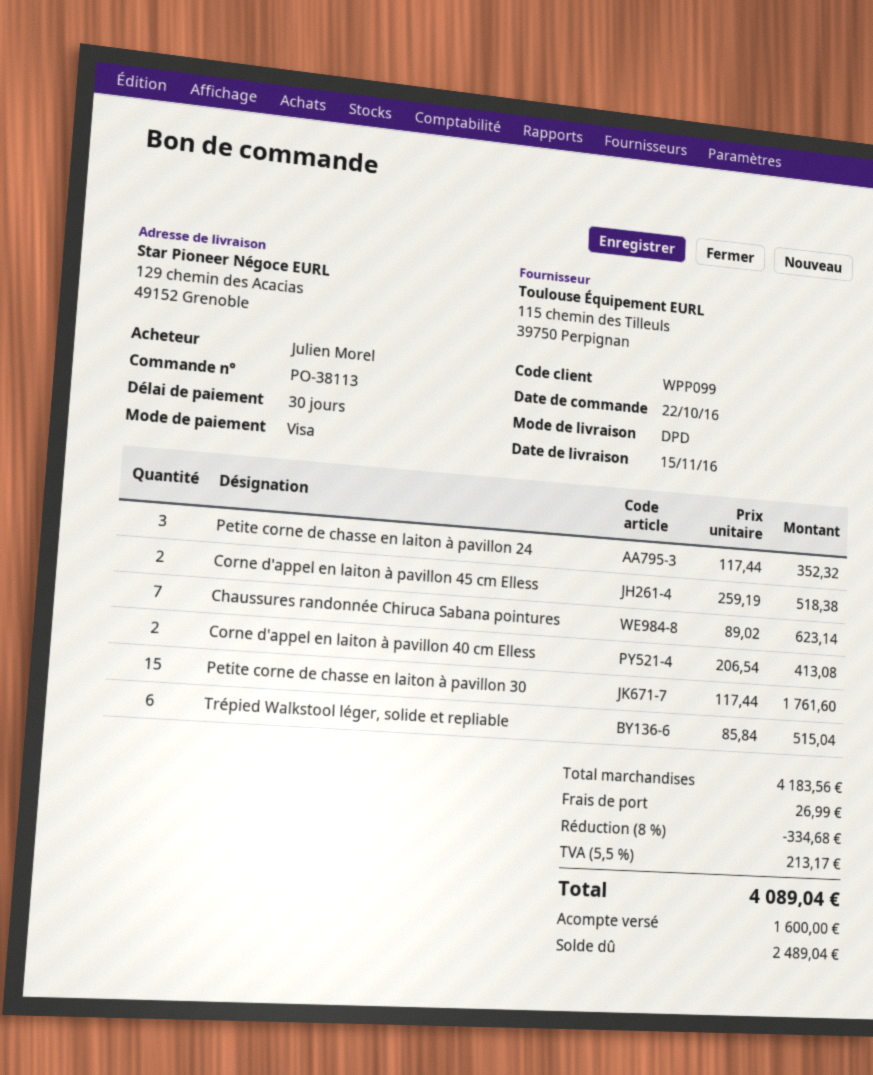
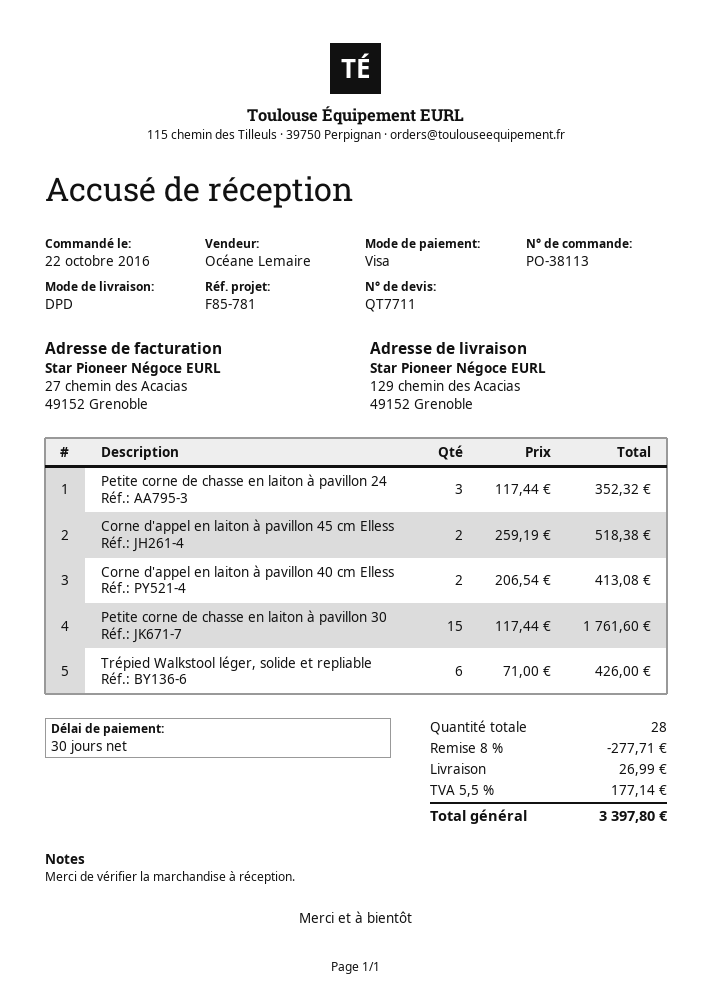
Chaussures randonnée Chiruca Sabana pointures: 7 x 89.02 = 623.14 -> none
Trépied Walkstool léger, solide et repliable: 6 x 85.84 = 515.04 -> 6 x 71.00 = 426.00
discount: 8% = 334.68 -> 8% = 277.71
tax: 5.5% = 213.17 -> 5.5% = 177.14
total: 4089.04 -> 3397.80

